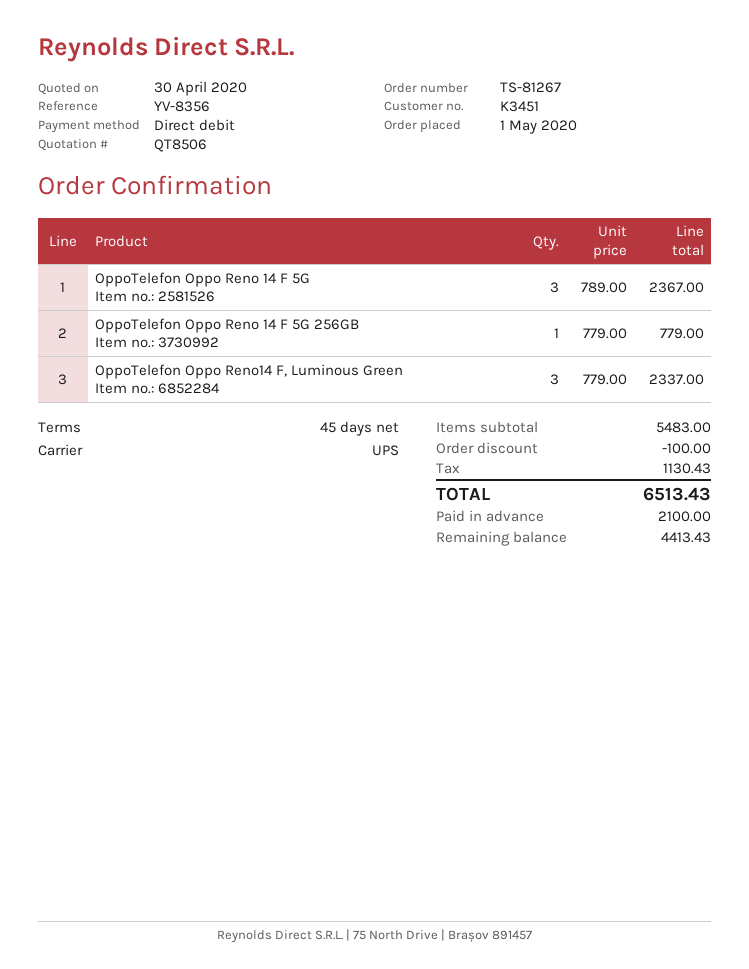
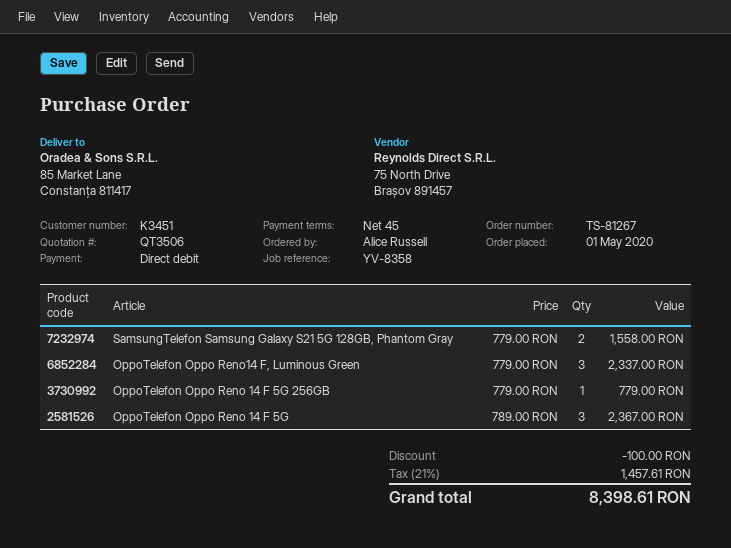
quote number: QT8506 -> QT3506
reference: YV-8356 -> YV-8358
SamsungTelefon Samsung Galaxy S21 5G 128GB, Phantom Gray: none -> 2 x 779.00 = 1558.00
tax: 1130.43 -> 1457.61
total: 6513.43 -> 8398.61

